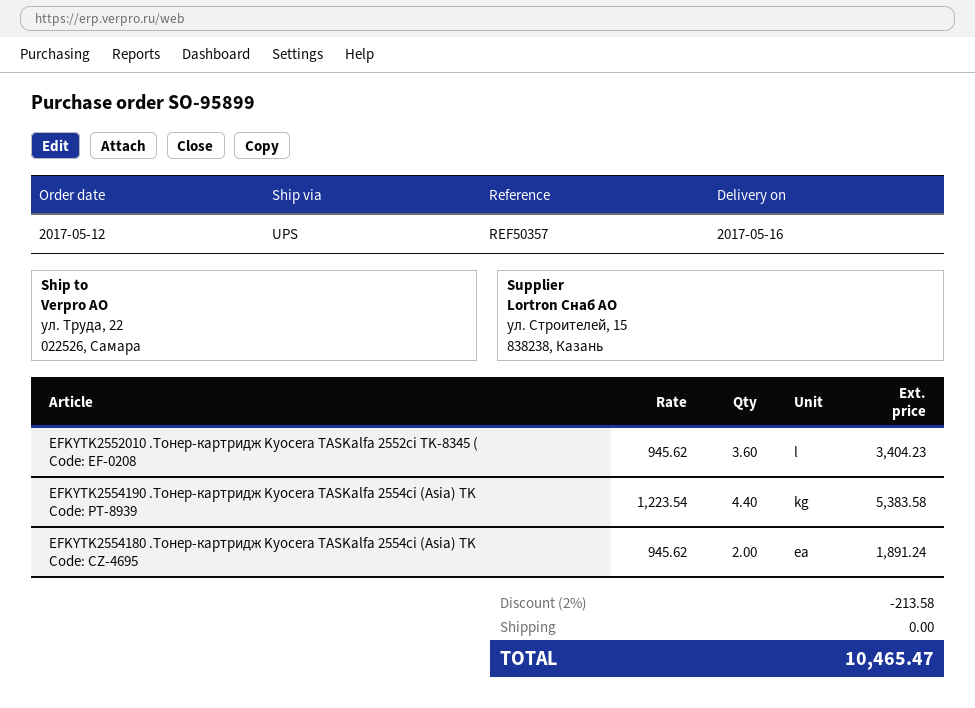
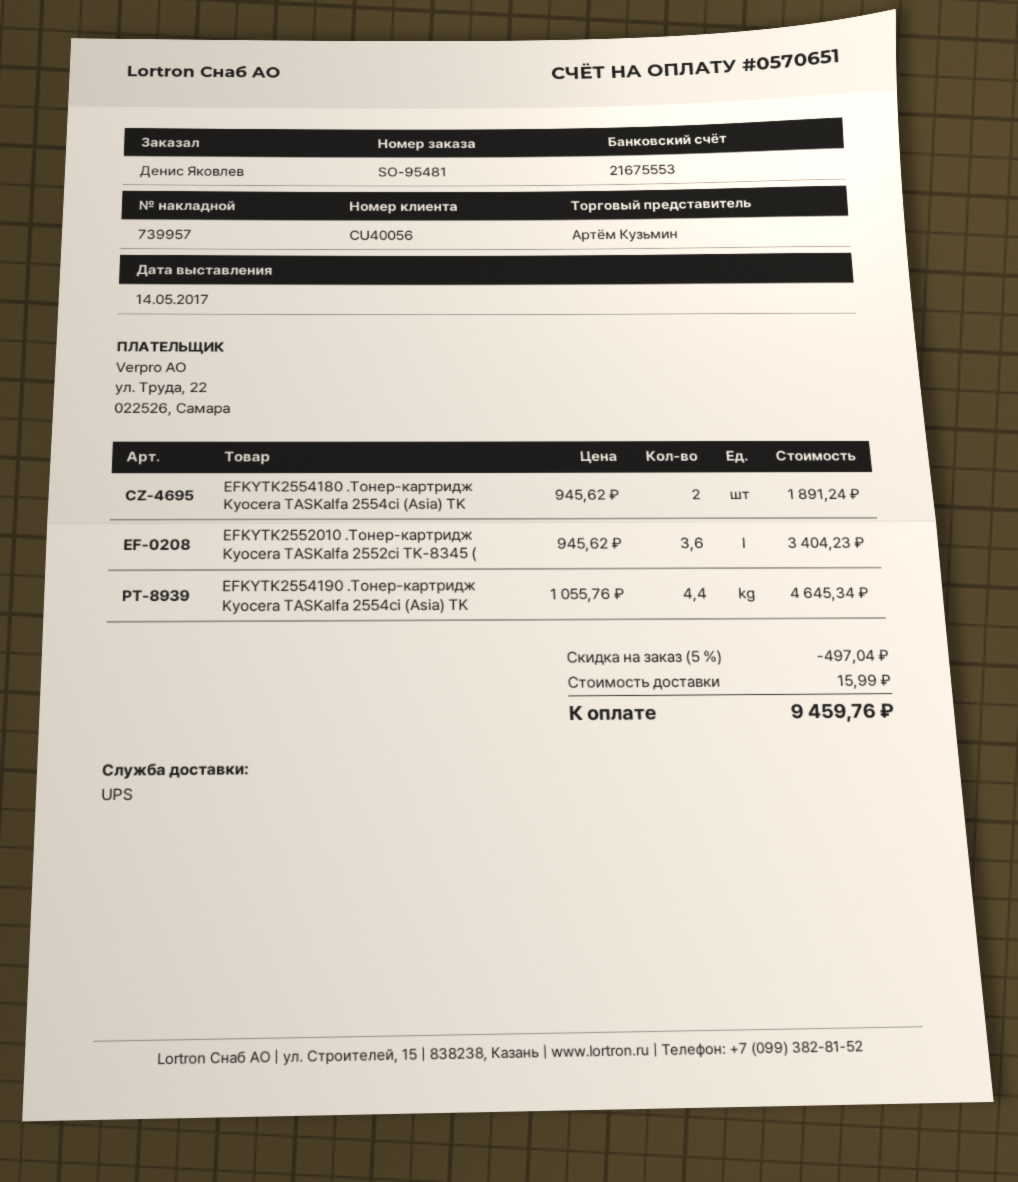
order number: SO-95899 -> SO-95481
EFKYTK2554190 .Тонер-картридж Kyocera TASKalfa 2554ci (Asia) TK: 4.4 x 1223.54 = 5383.58 -> 4.4 x 1055.76 = 4645.34
discount: 2% = 213.58 -> 5% = 497.04
shipping: 0.00 -> 15.99
total: 10465.47 -> 9459.76

